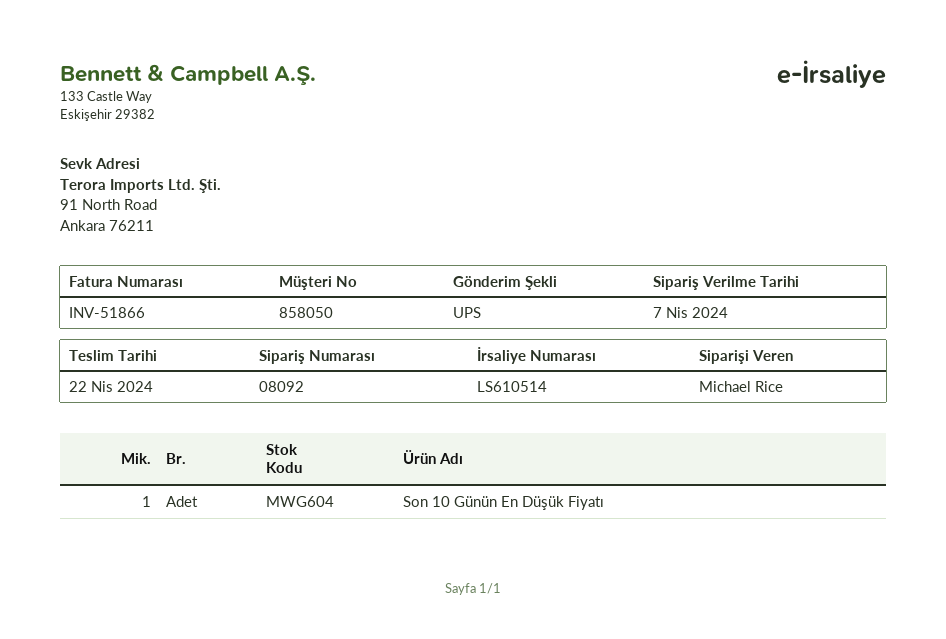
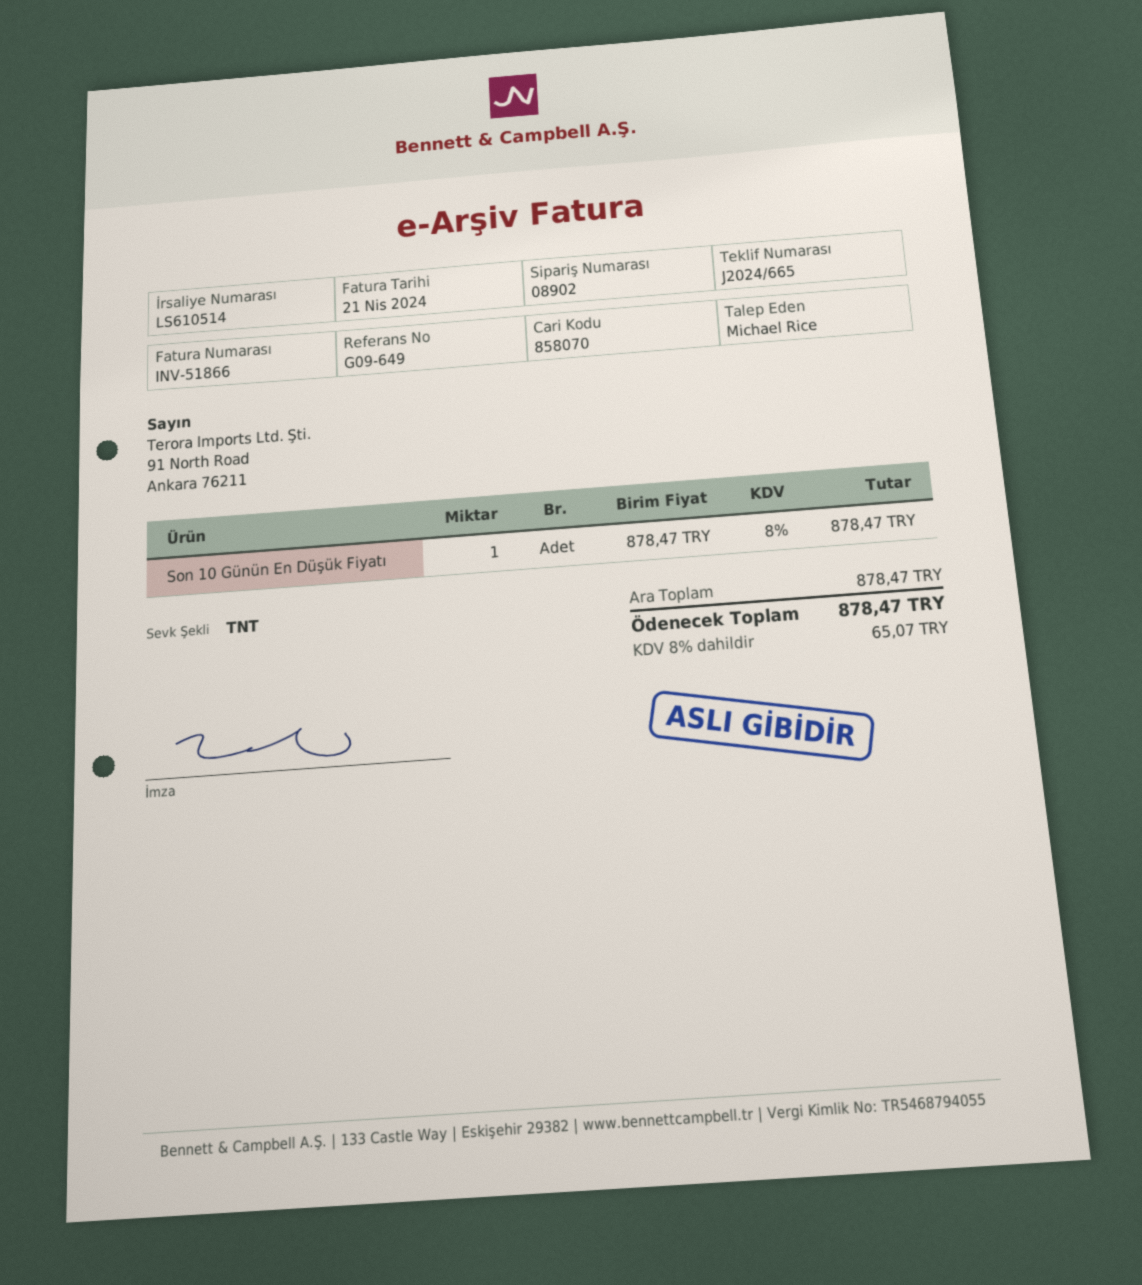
order number: 08092 -> 08902
customer number: 858050 -> 858070
shipping method: UPS -> TNT

